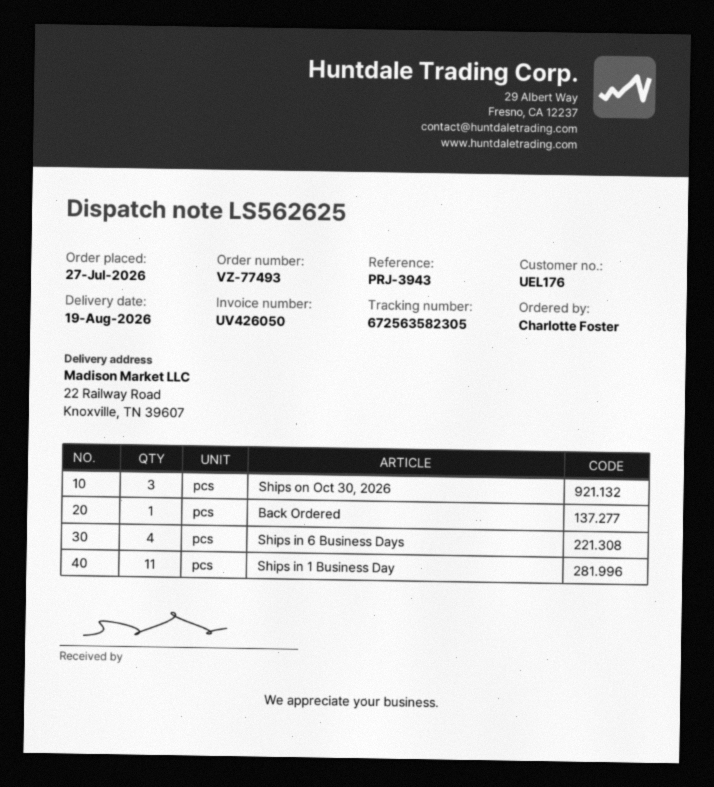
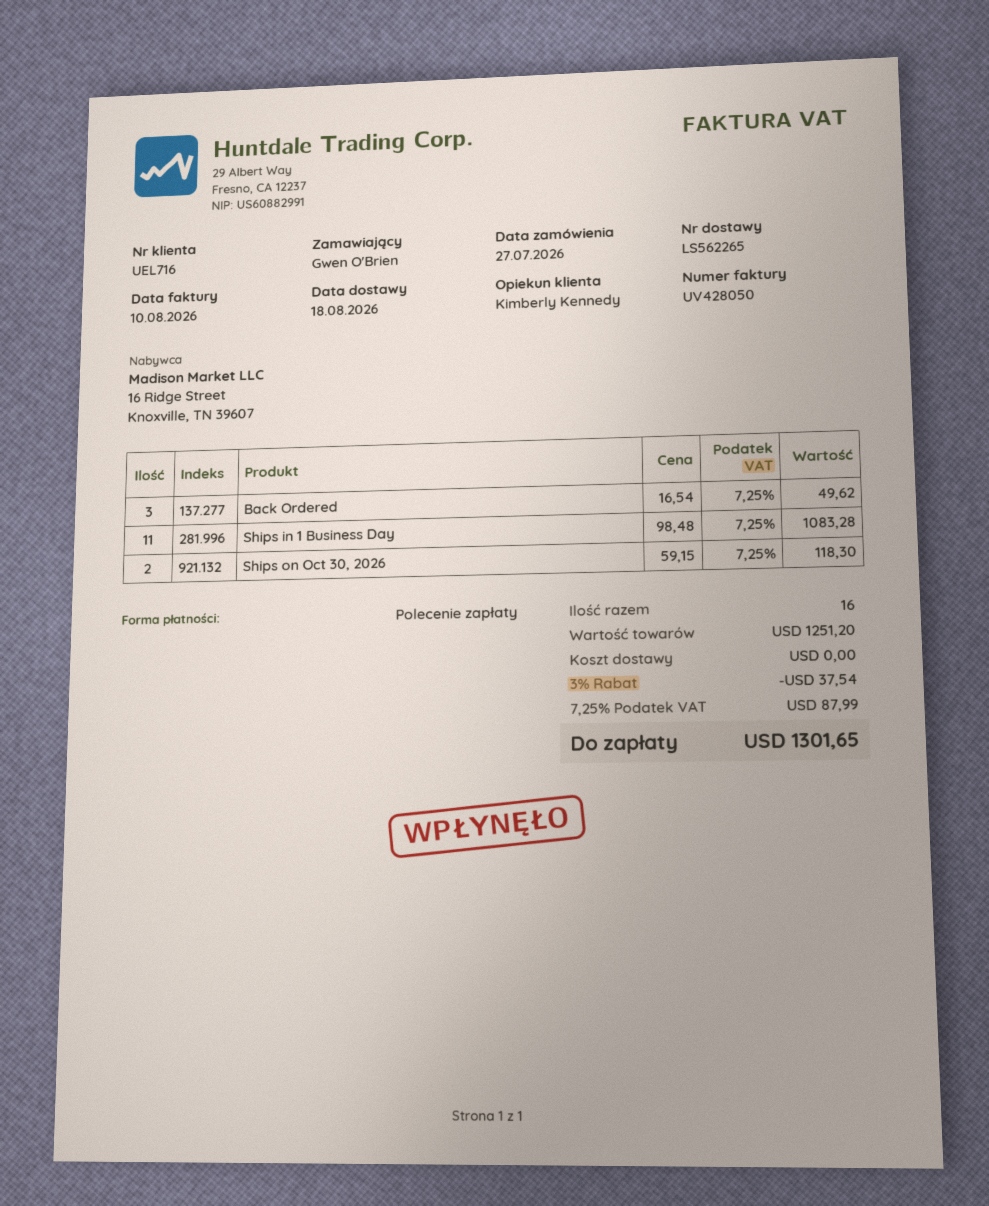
delivery note number: LS562625 -> LS562265
delivery date: 2026-08-19 -> 2026-08-18
invoice number: UV426050 -> UV428050
customer number: UEL176 -> UEL716
ordered by: Charlotte Foster -> Gwen O'Brien
Ships on Oct 30, 2026: 3 -> 2
Back Ordered: 1 -> 3
Ships in 6 Business Days: 4 -> none

